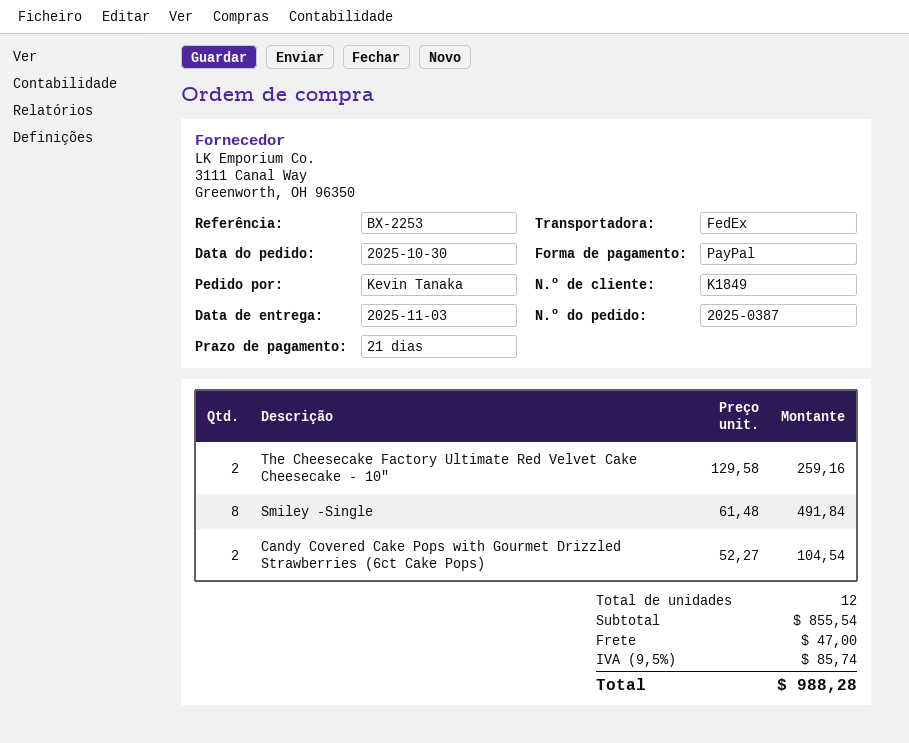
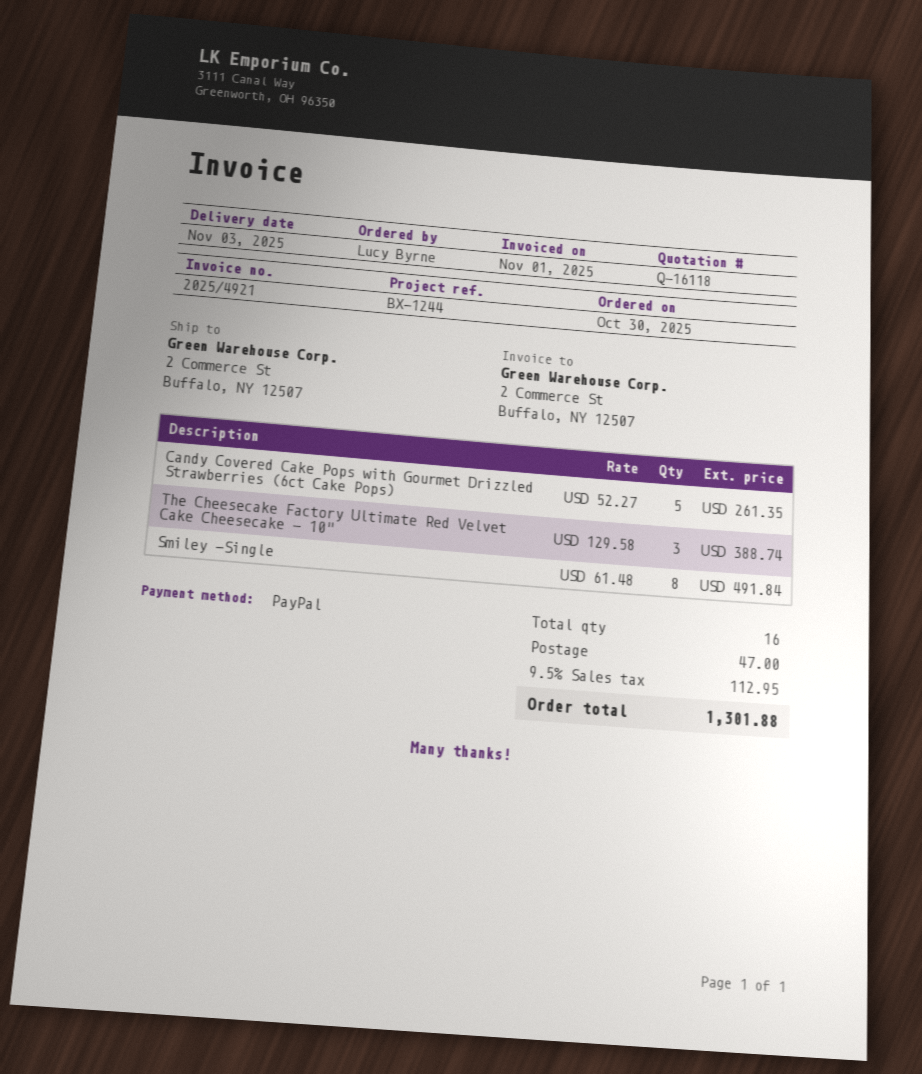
reference: BX-2253 -> BX-1244
ordered by: Kevin Tanaka -> Lucy Byrne
The Cheesecake Factory Ultimate Red Velvet Cake Cheesecake - 10": 2 x 129.58 = 259.16 -> 3 x 129.58 = 388.74
Candy Covered Cake Pops with Gourmet Drizzled Strawberries (6ct Cake Pops): 2 x 52.27 = 104.54 -> 5 x 52.27 = 261.35
total quantity: 12 -> 16
tax: 9.5% = 85.74 -> 9.5% = 112.95
total: 988.28 -> 1301.88

